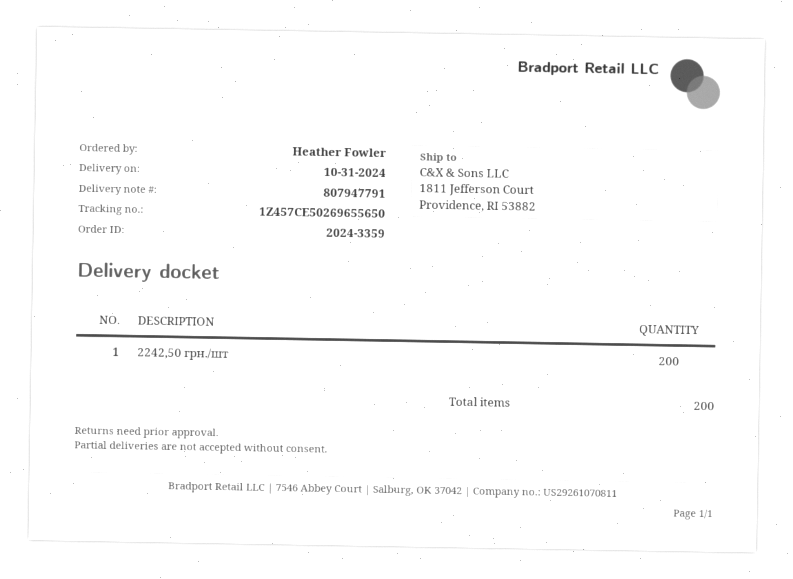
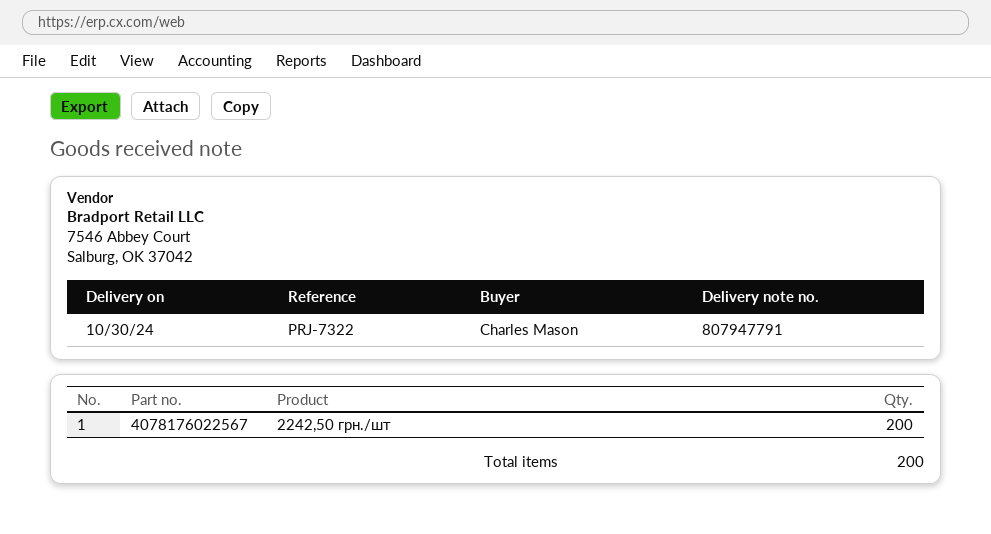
delivery date: 2024-10-31 -> 2024-10-30
ordered by: Heather Fowler -> Charles Mason

